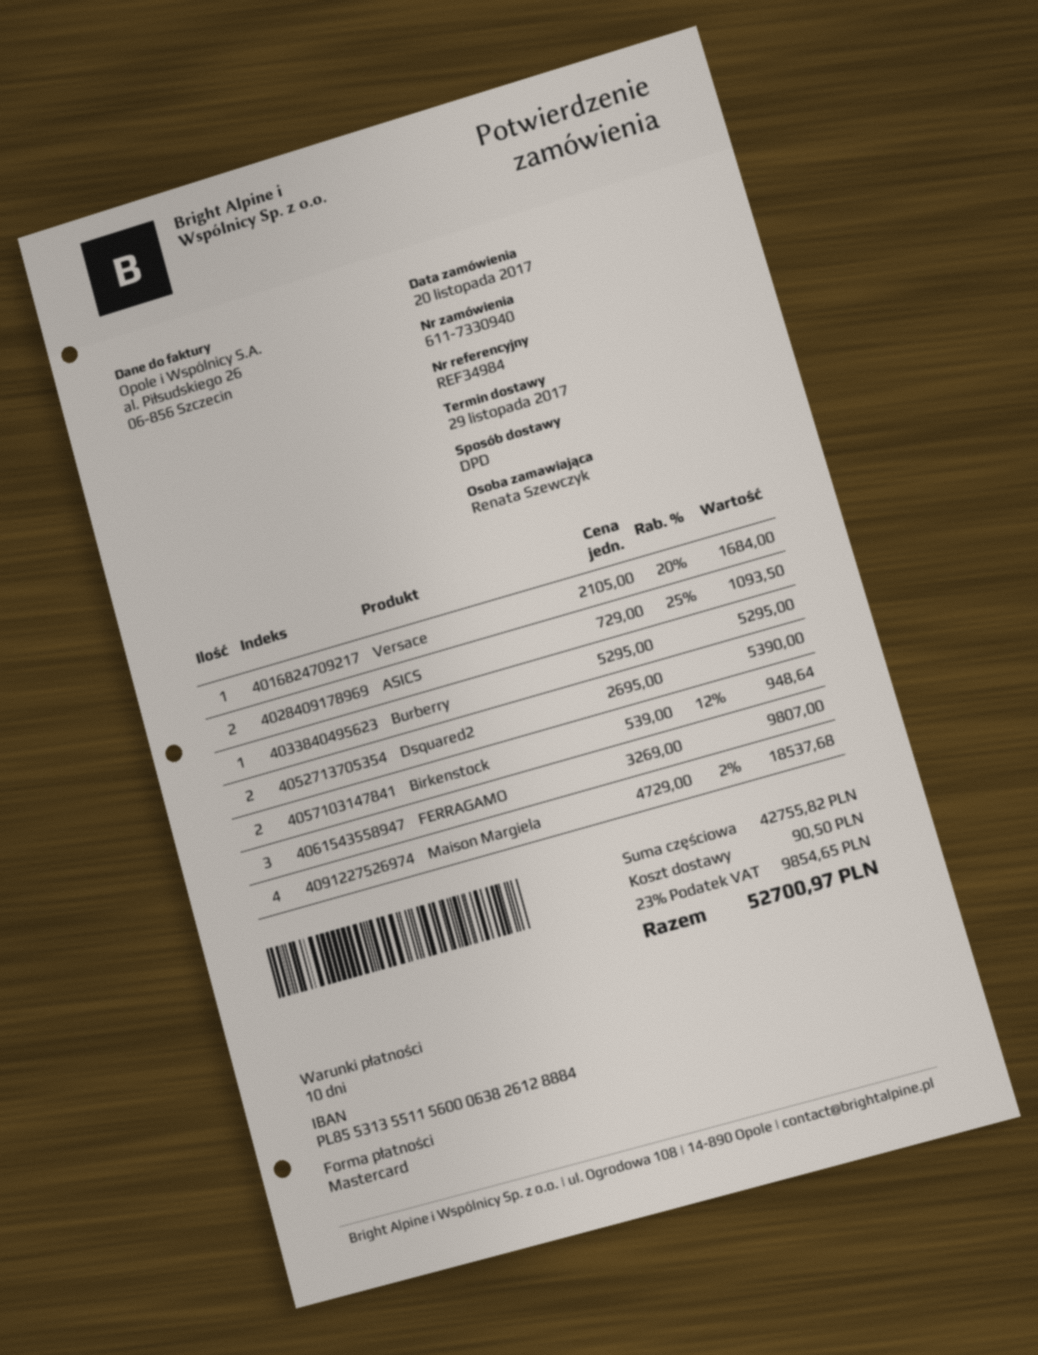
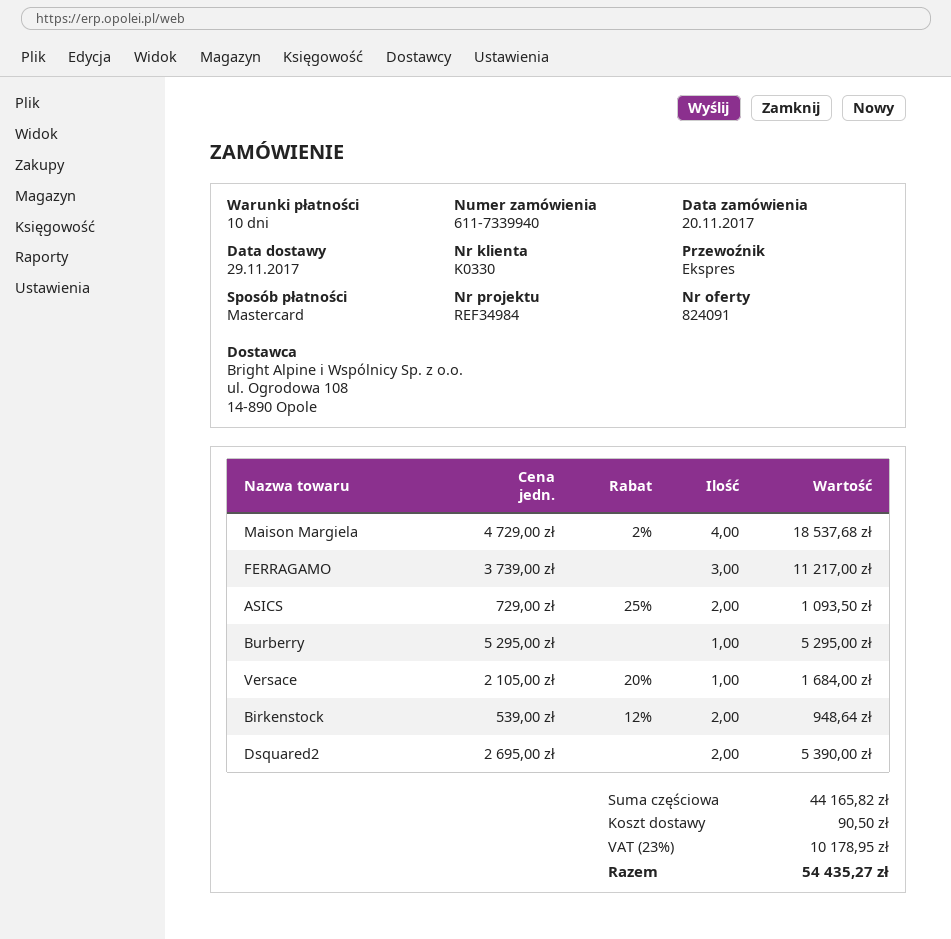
order number: 611-7330940 -> 611-7339940
shipping method: DPD -> express
FERRAGAMO: 3 x 3269.00 = 9807.00 -> 3 x 3739.00 = 11217.00
subtotal: 42755.82 -> 44165.82
tax: 23% = 9854.65 -> 23% = 10178.95
total: 52700.97 -> 54435.27

